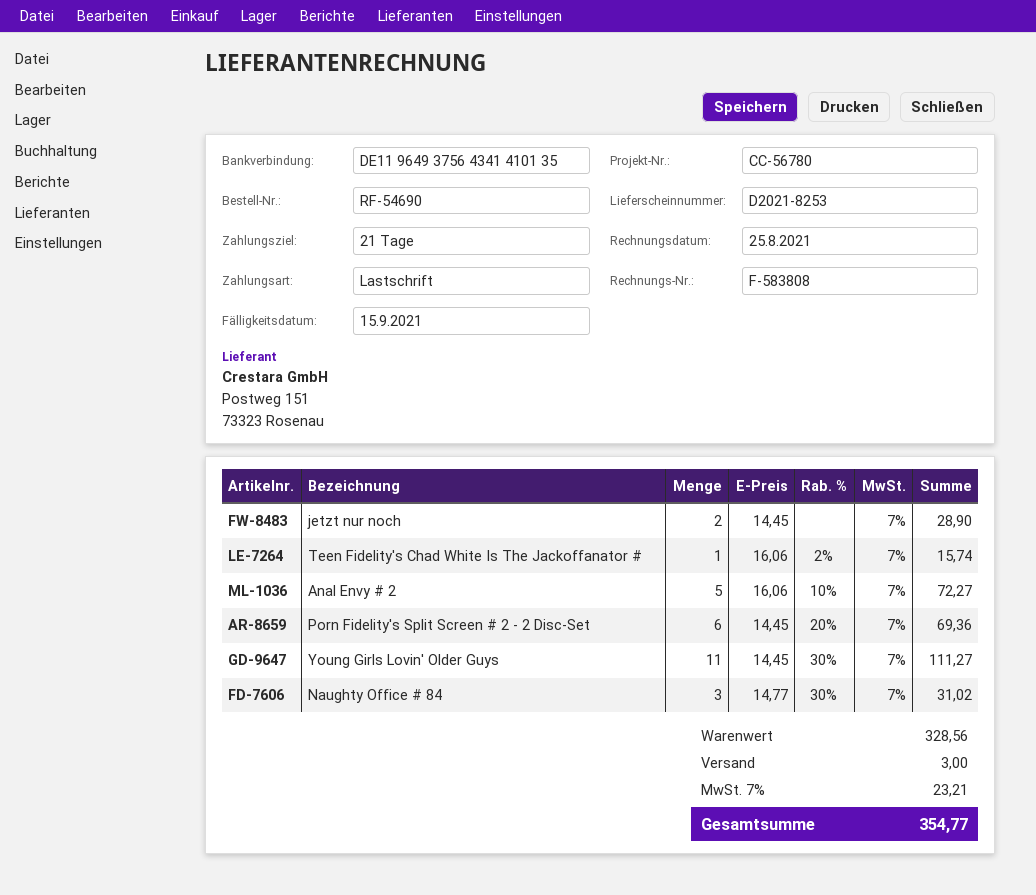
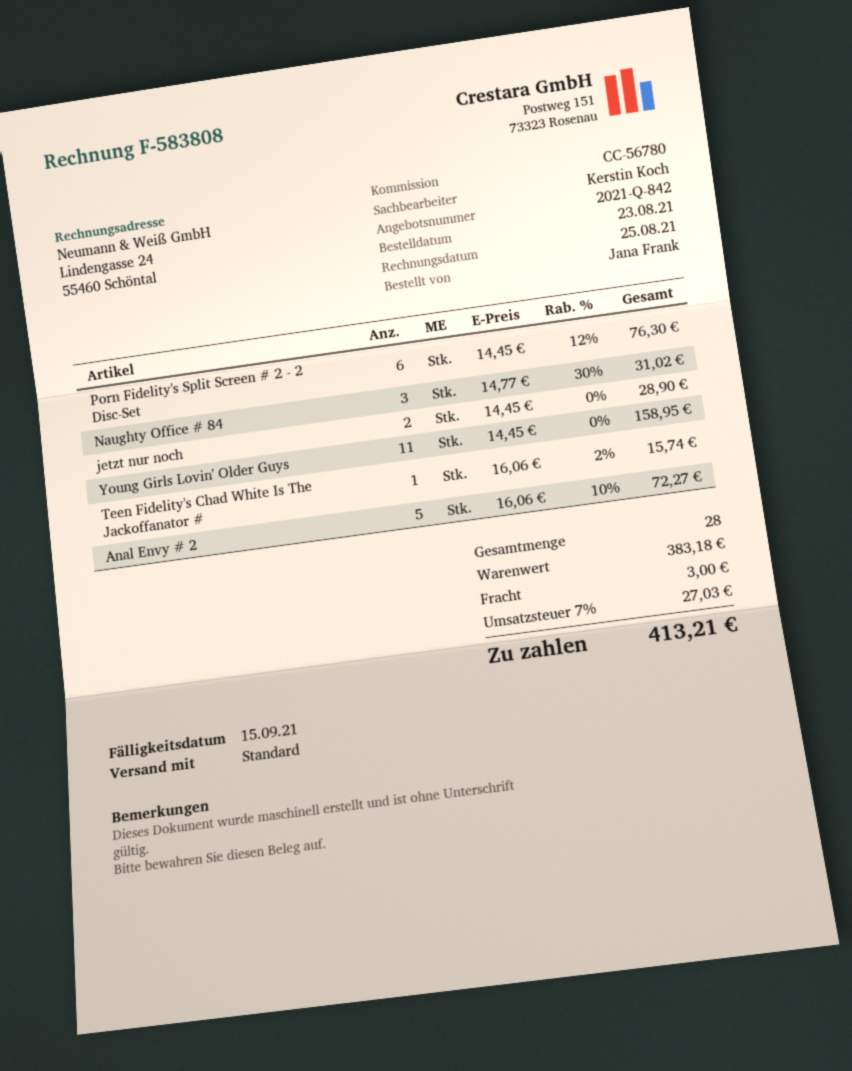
Porn Fidelity's Split Screen # 2 - 2 Disc-Set: 6 x 14.45 - 20% = 69.36 -> 6 x 14.45 - 12% = 76.30
Young Girls Lovin' Older Guys: 11 x 14.45 - 30% = 111.27 -> 11 x 14.45 = 158.95
subtotal: 328.56 -> 383.18
tax: 7% = 23.21 -> 7% = 27.03
total: 354.77 -> 413.21

